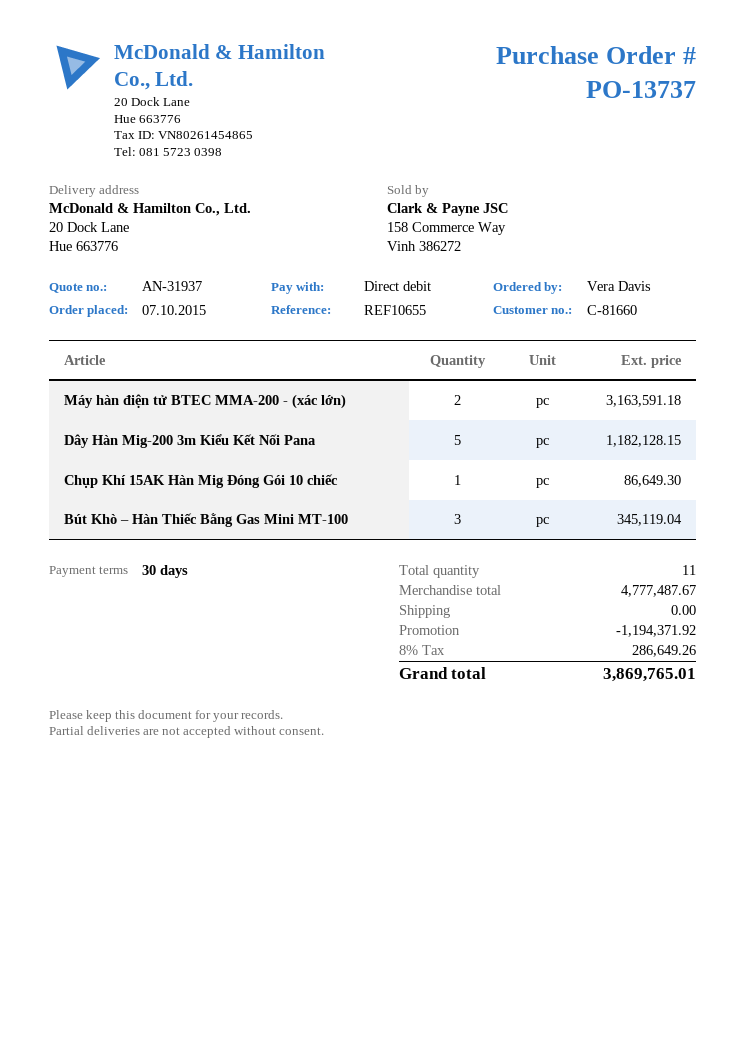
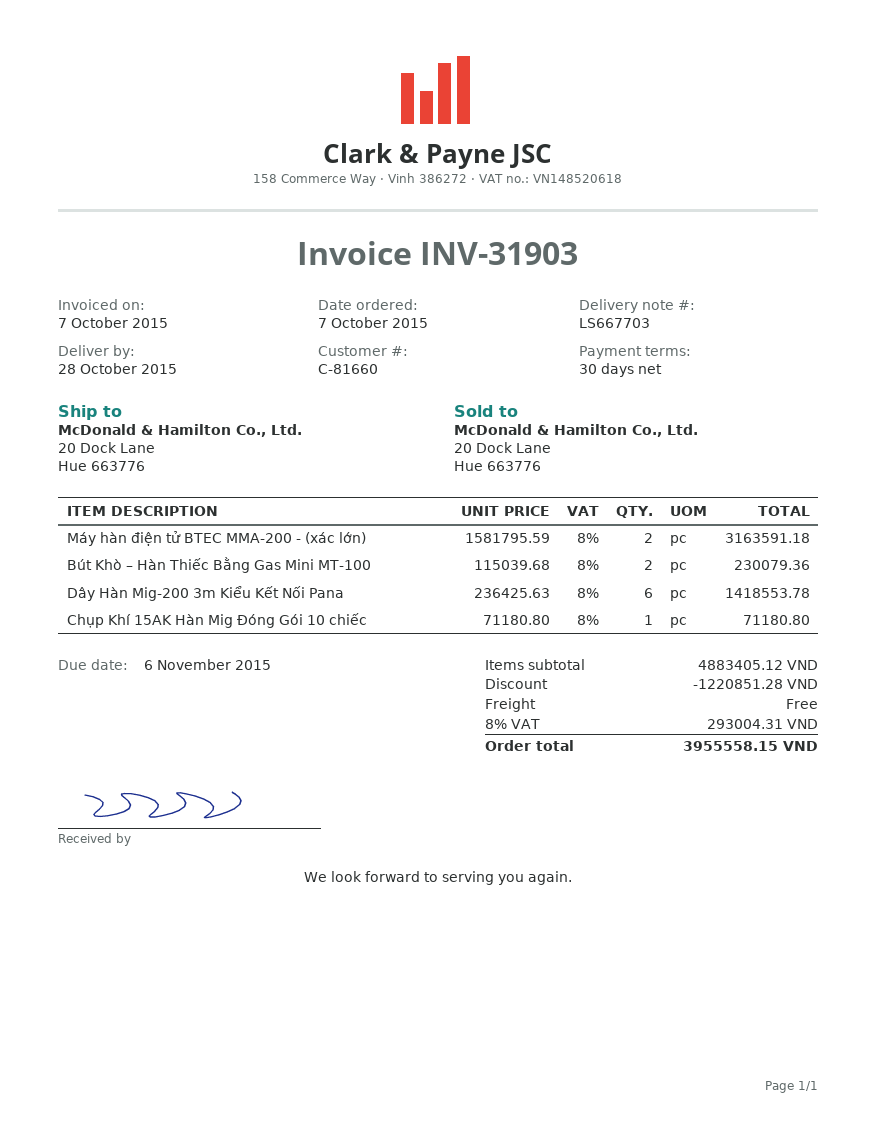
Dây Hàn Mig-200 3m Kiểu Kết Nối Pana: 5 for 1182128.15 -> 6 for 1418553.78
Chụp Khí 15AK Hàn Mig Đóng Gói 10 chiếc: 1 for 86649.30 -> 1 for 71180.80
Bút Khò – Hàn Thiếc Bằng Gas Mini MT-100: 3 for 345119.04 -> 2 for 230079.36
subtotal: 4777487.67 -> 4883405.12
discount: 1194371.92 -> 1220851.28
tax: 8% = 286649.26 -> 8% = 293004.31
total: 3869765.01 -> 3955558.15

